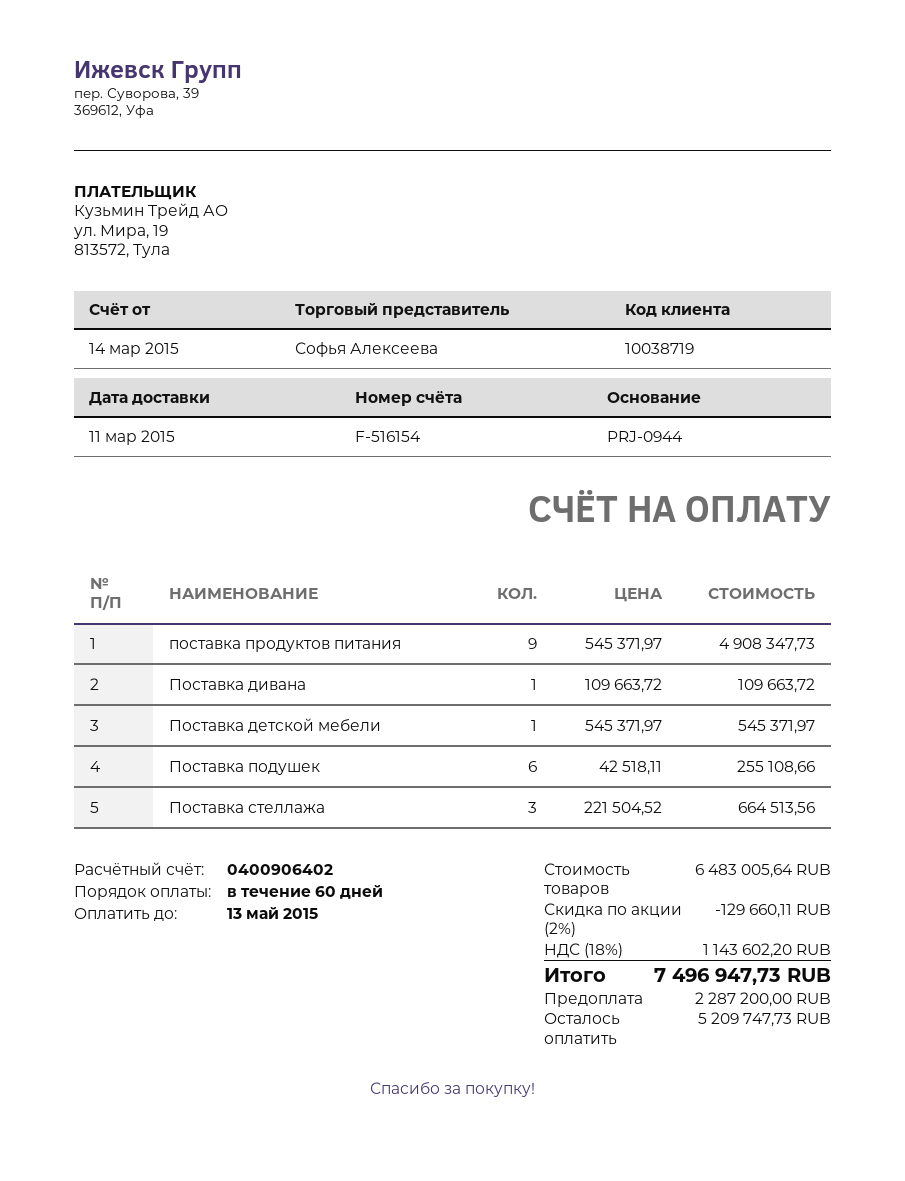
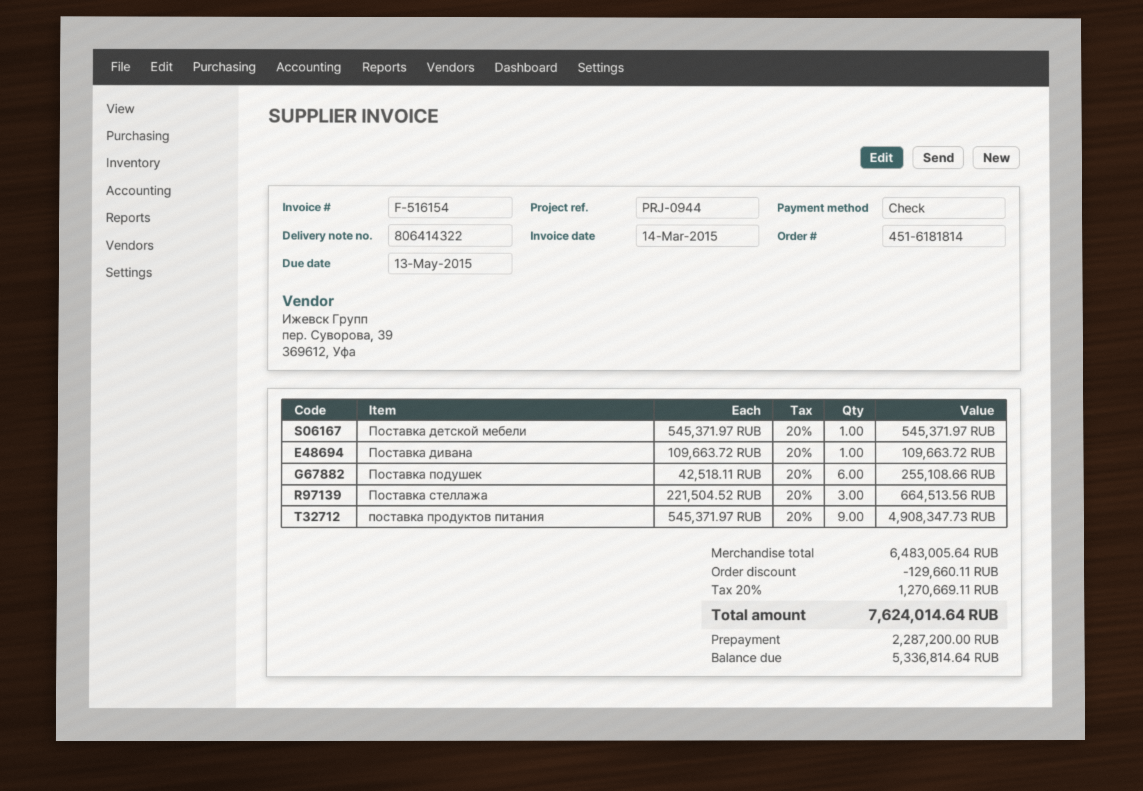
tax: 18% = 1143602.20 -> 20% = 1270669.11
total: 7496947.73 -> 7624014.64
balance: 5209747.73 -> 5336814.64

